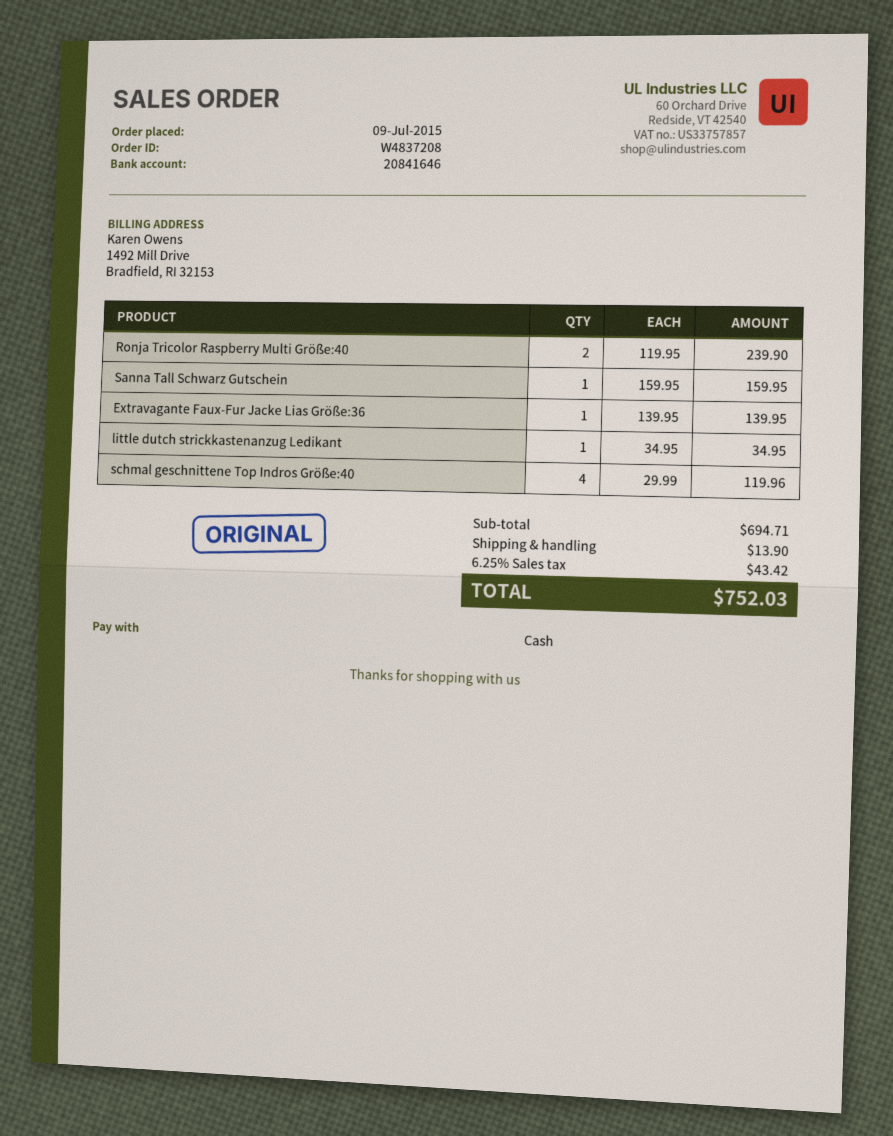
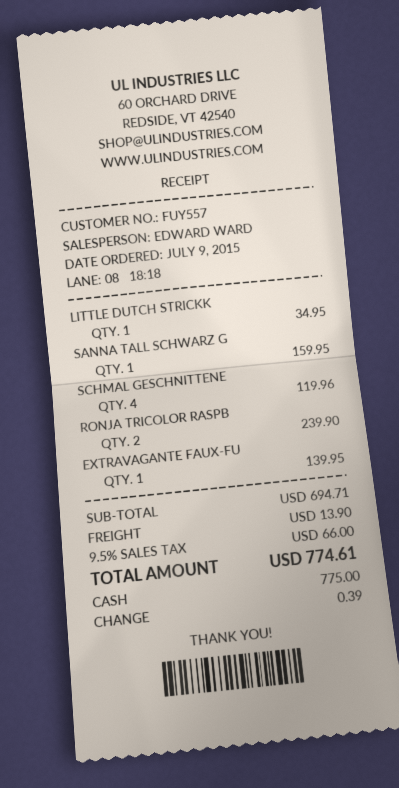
tax: 6.25% = 43.42 -> 9.5% = 66.00
total: 752.03 -> 774.61

